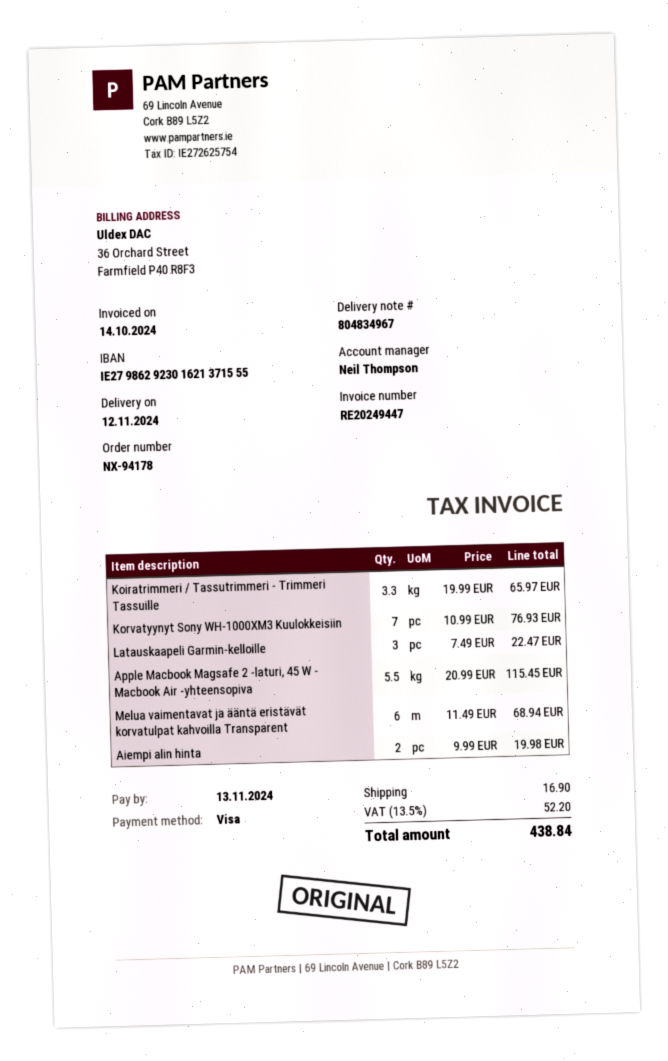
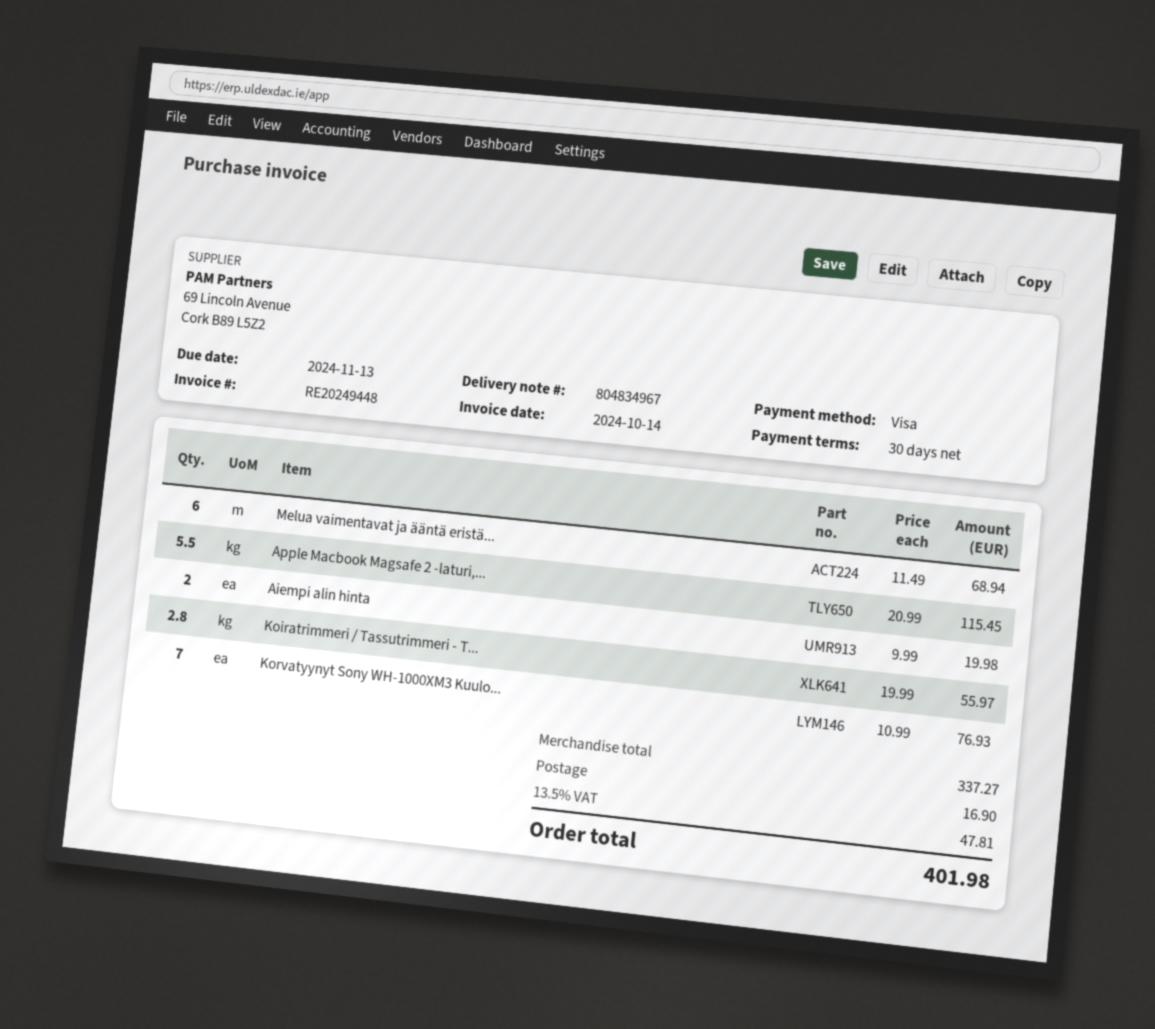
invoice number: RE20249447 -> RE20249448
Koiratrimmeri / Tassutrimmeri - Trimmeri Tassuille: 3.3 x 19.99 = 65.97 -> 2.8 x 19.99 = 55.97
Latauskaapeli Garmin-kelloille: 3 x 7.49 = 22.47 -> none
tax: 13.5% = 52.20 -> 13.5% = 47.81
total: 438.84 -> 401.98

